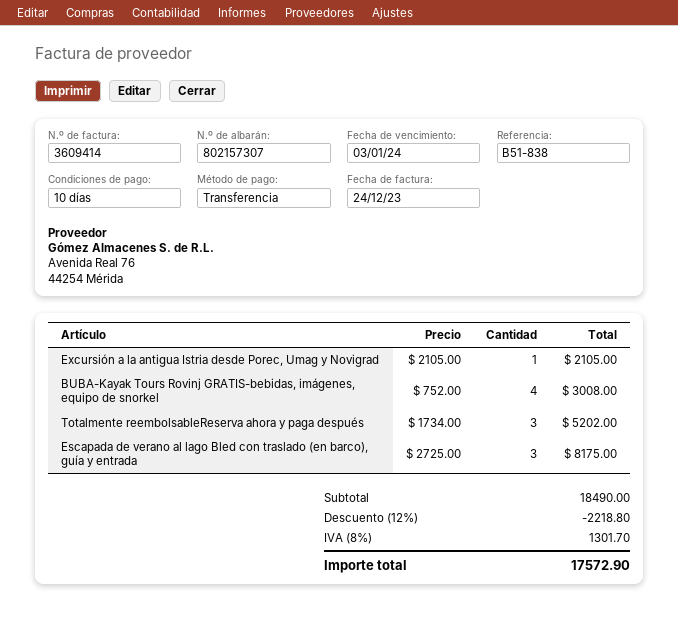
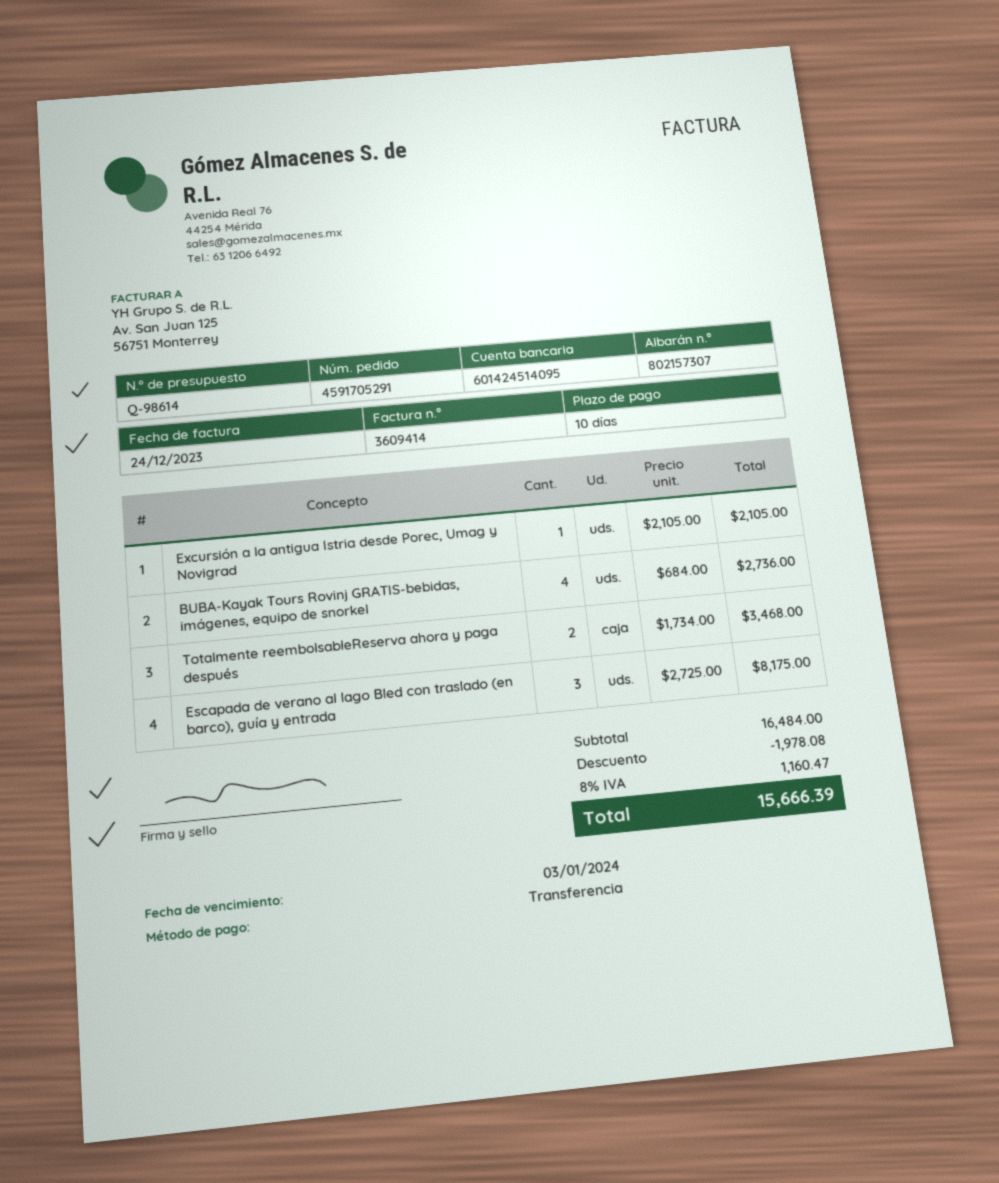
BUBA-Kayak Tours Rovinj GRATIS-bebidas, imágenes, equipo de snorkel: 4 x 752.00 = 3008.00 -> 4 x 684.00 = 2736.00
Totalmente reembolsableReserva ahora y paga después: 3 x 1734.00 = 5202.00 -> 2 x 1734.00 = 3468.00
subtotal: 18490.00 -> 16484.00
discount: 2218.80 -> 1978.08
tax: 8% = 1301.70 -> 8% = 1160.47
total: 17572.90 -> 15666.39

